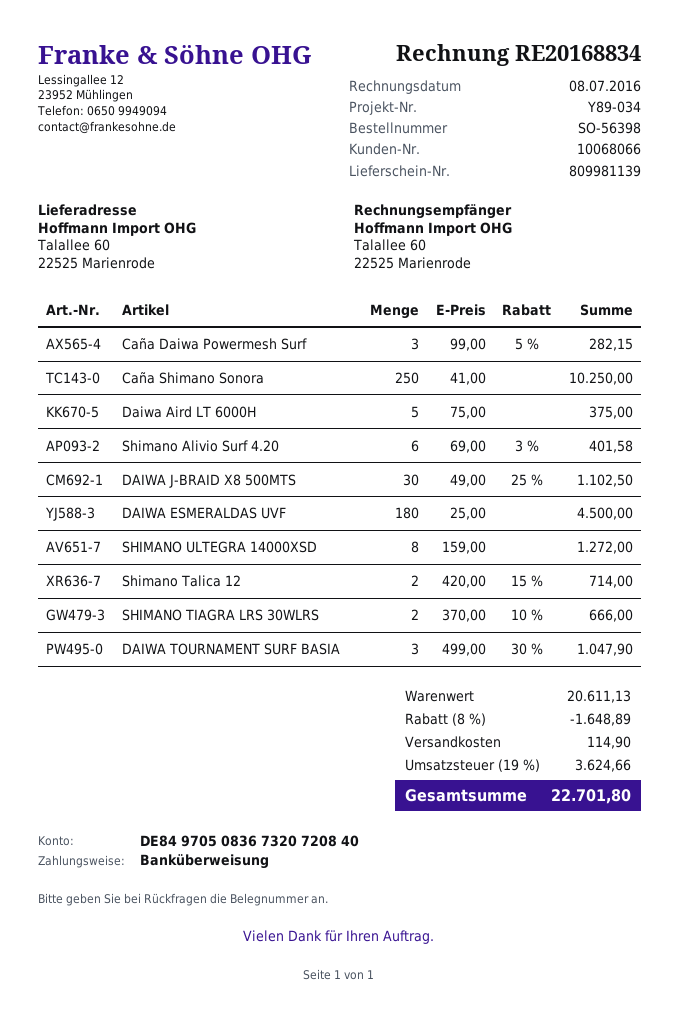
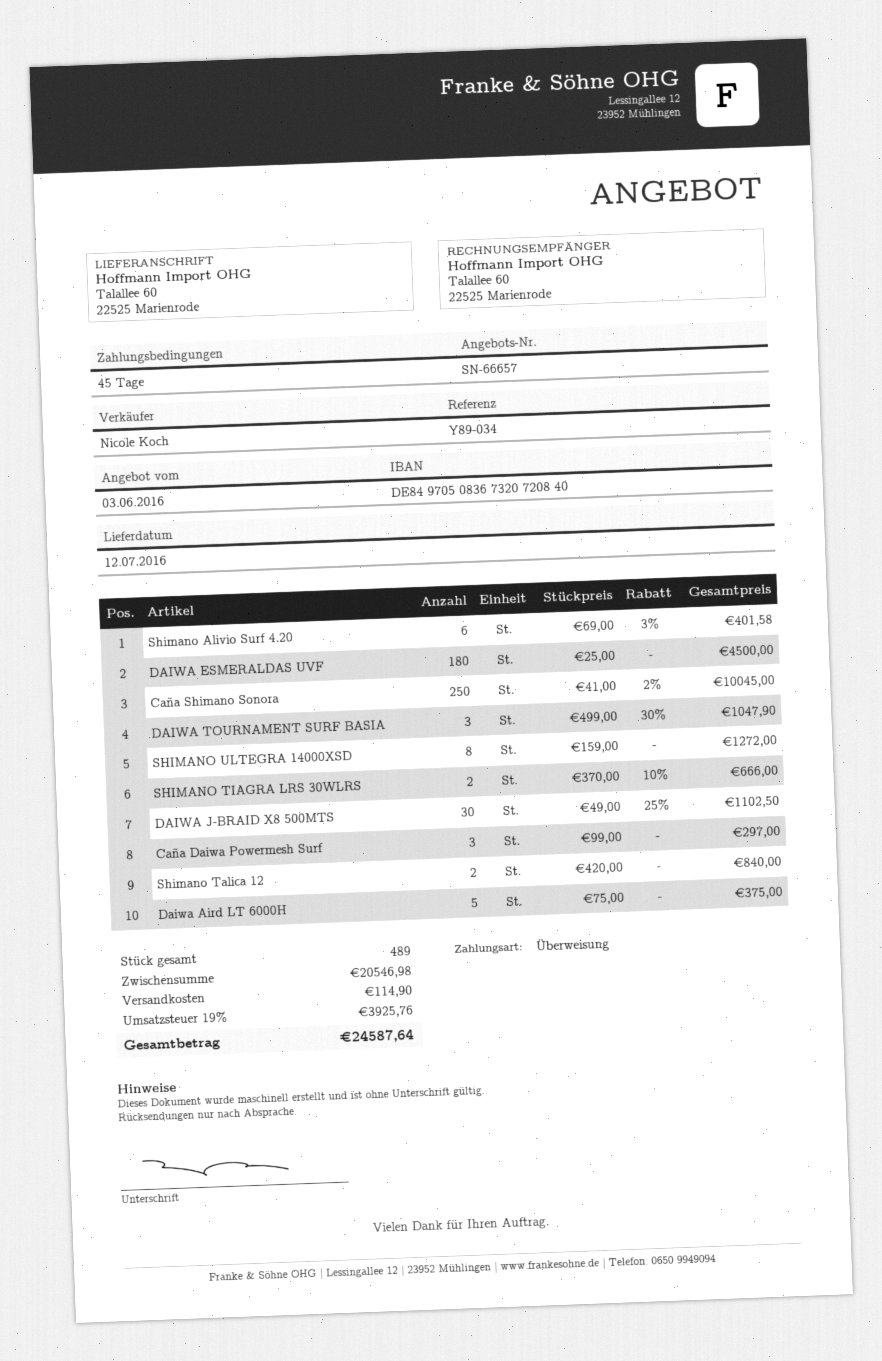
Caña Daiwa Powermesh Surf: 3 x 99.00 - 5% = 282.15 -> 3 x 99.00 = 297.00
Caña Shimano Sonora: 250 x 41.00 = 10250.00 -> 250 x 41.00 - 2% = 10045.00
Shimano Talica 12: 2 x 420.00 - 15% = 714.00 -> 2 x 420.00 = 840.00
subtotal: 20611.13 -> 20546.98
discount: 8% = 1648.89 -> none
tax: 19% = 3624.66 -> 19% = 3925.76
total: 22701.80 -> 24587.64

